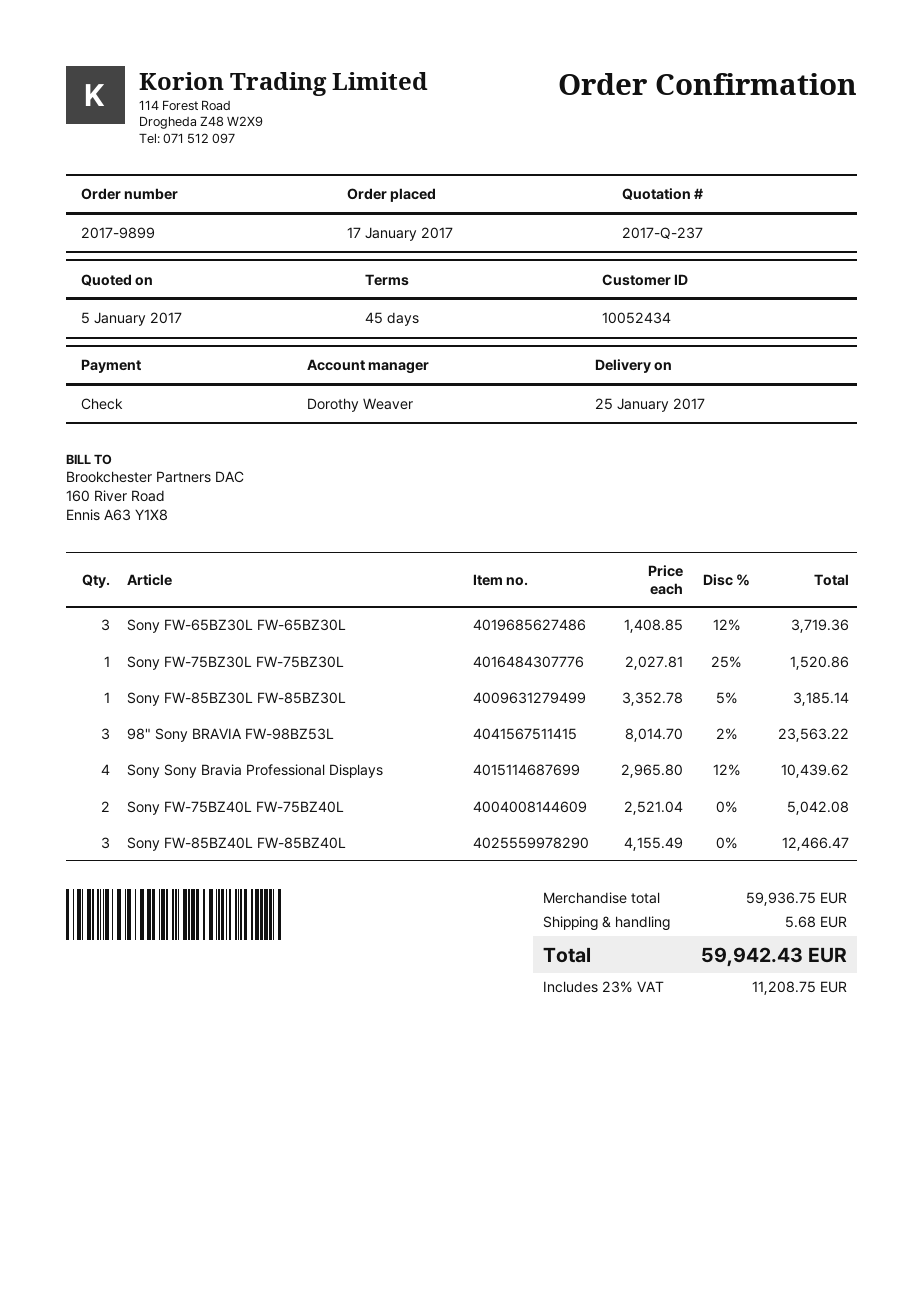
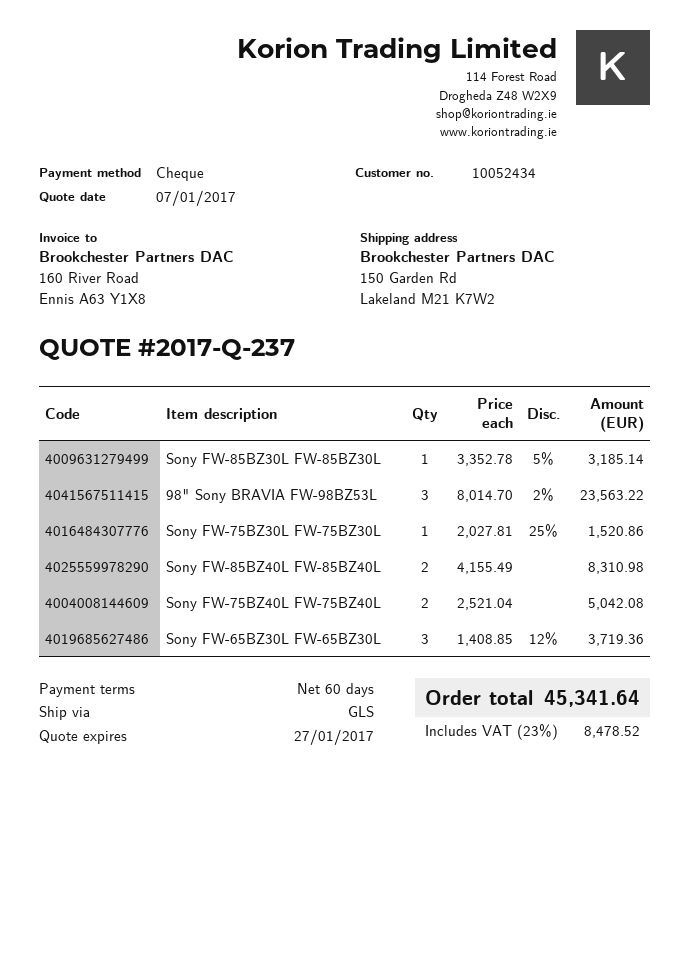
quote date: 2017-01-05 -> 2017-01-07
payment terms: 45 days -> 60 days
Sony Sony Bravia Professional Displays: 4 x 2965.80 - 12% = 10439.62 -> none
Sony FW-85BZ40L FW-85BZ40L: 3 x 4155.49 = 12466.47 -> 2 x 4155.49 = 8310.98
shipping: 5.68 -> none
tax: 23% = 11208.75 -> 23% = 8478.52
total: 59942.43 -> 45341.64

